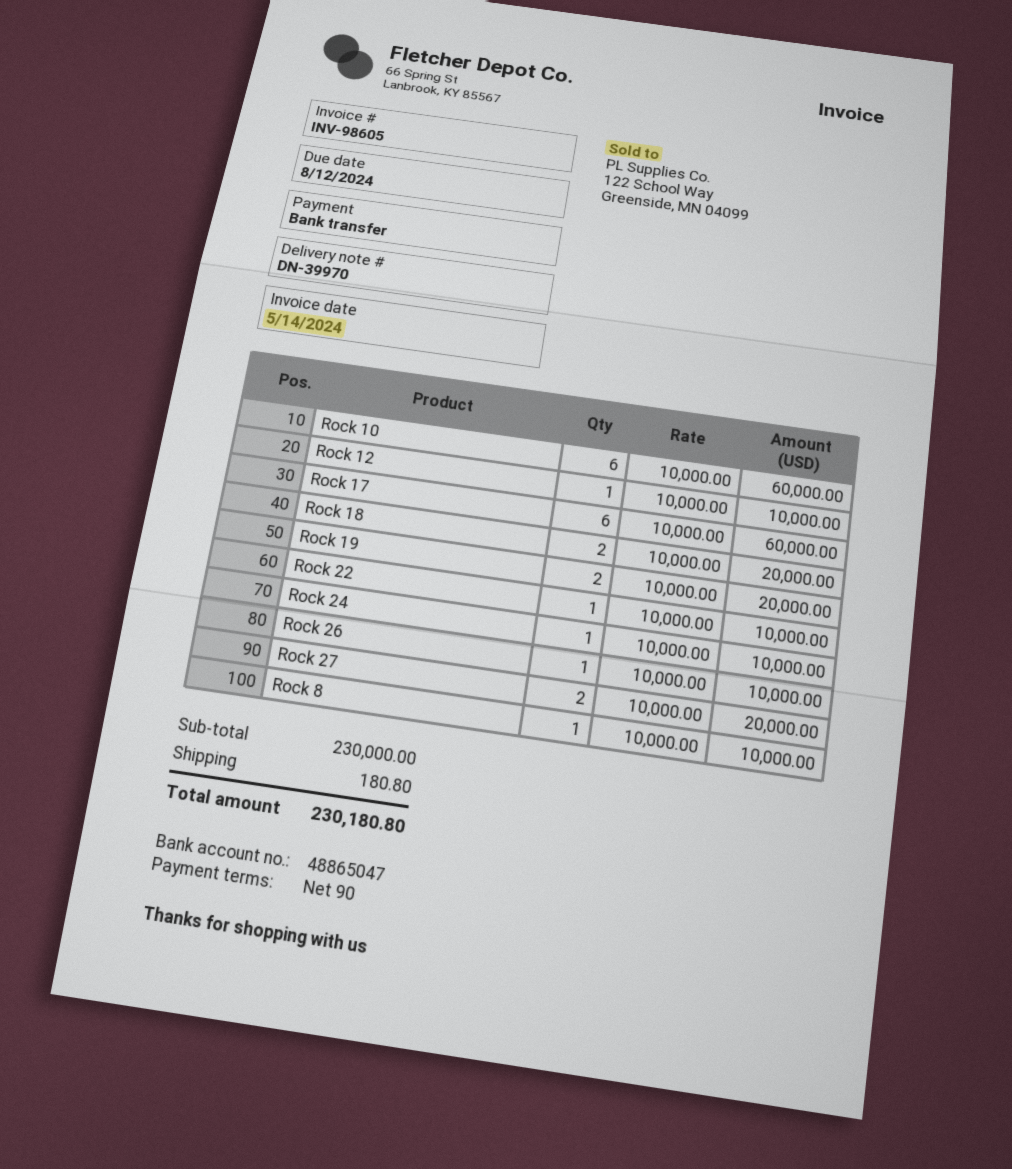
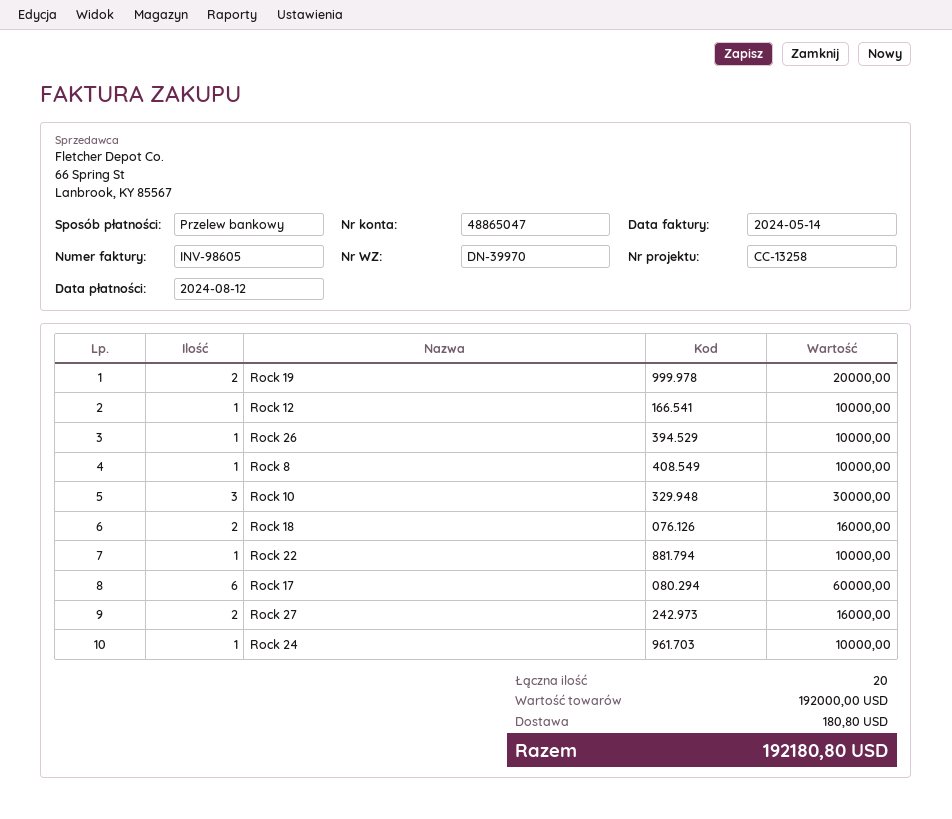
Rock 10: 6 for 60000.00 -> 3 for 30000.00
Rock 18: 2 for 20000.00 -> 2 for 16000.00
Rock 27: 2 for 20000.00 -> 2 for 16000.00
subtotal: 230000.00 -> 192000.00
total: 230180.80 -> 192180.80

